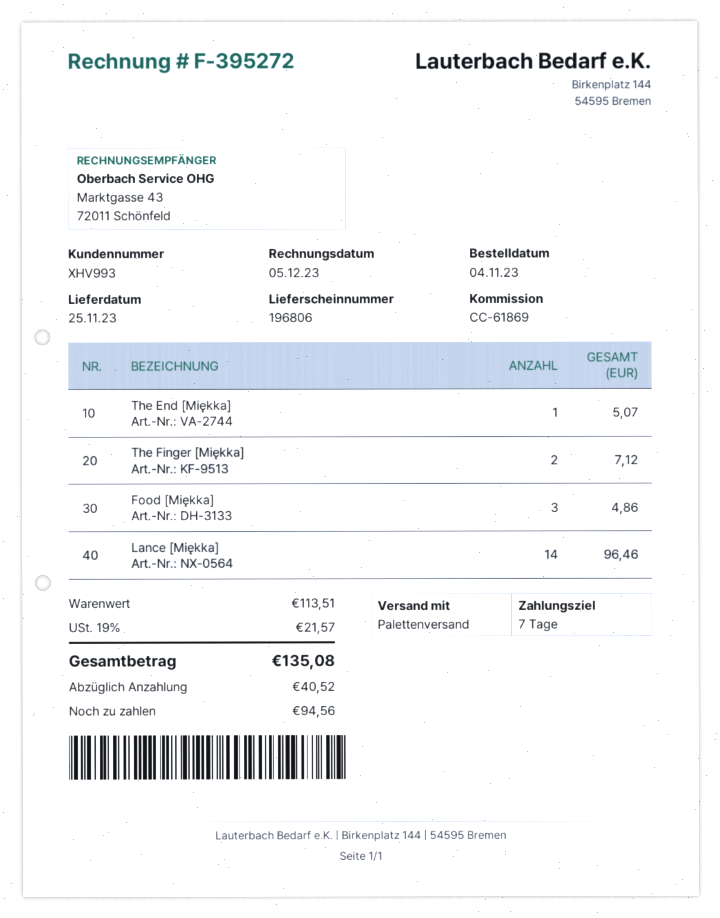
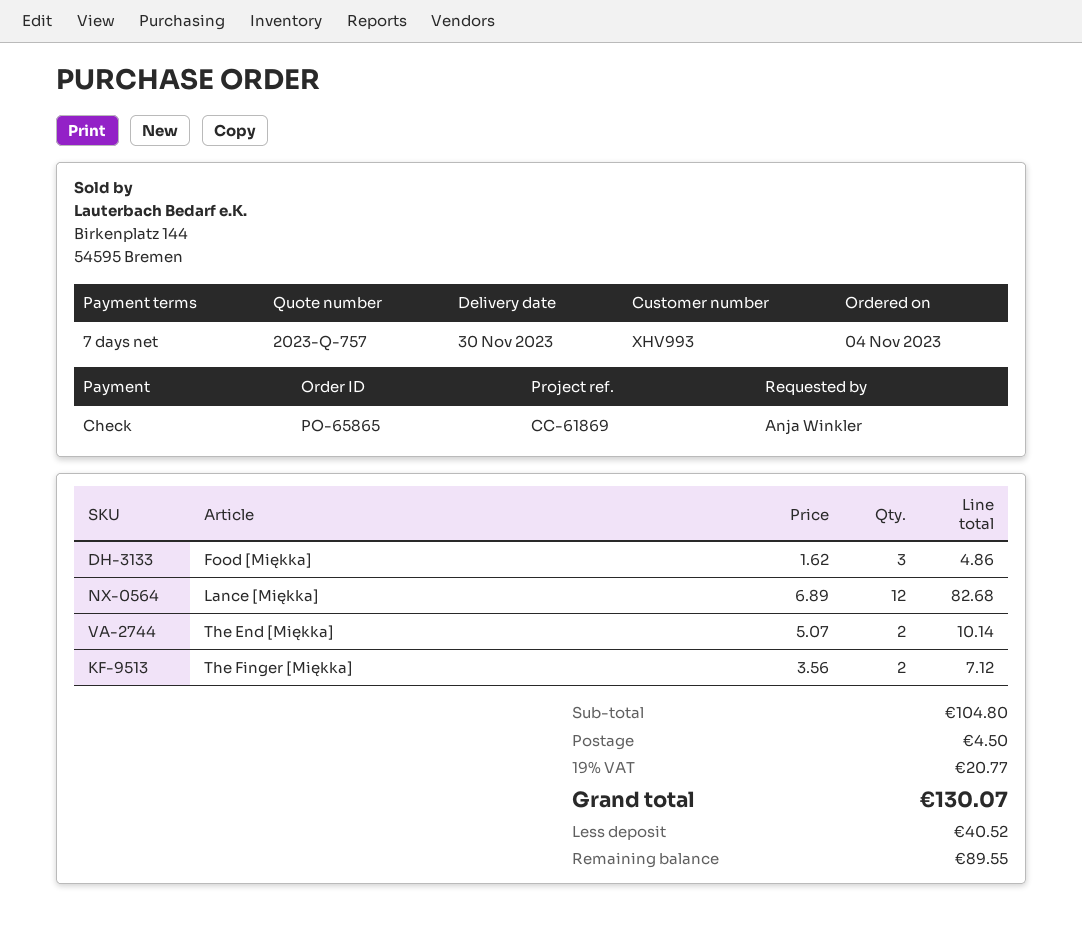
delivery date: 2023-11-25 -> 2023-11-30
The End [Miękka]: 1 for 5.07 -> 2 for 10.14
Lance [Miękka]: 14 for 96.46 -> 12 for 82.68
subtotal: 113.51 -> 104.80
shipping: none -> 4.50
tax: 19% = 21.57 -> 19% = 20.77
total: 135.08 -> 130.07
balance: 94.56 -> 89.55

